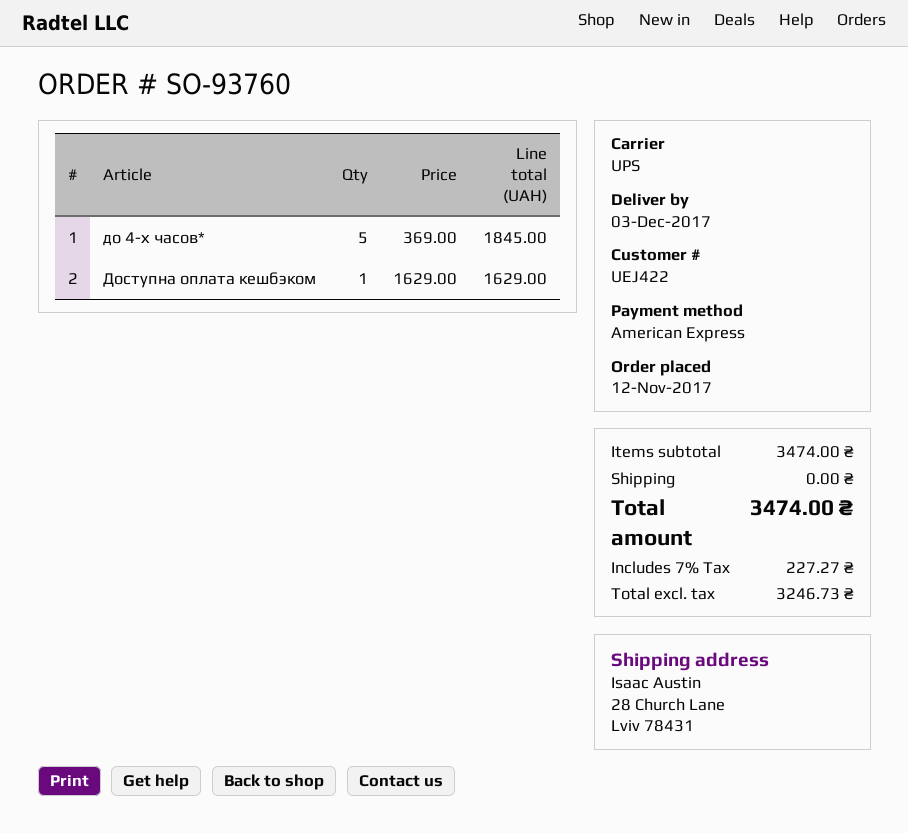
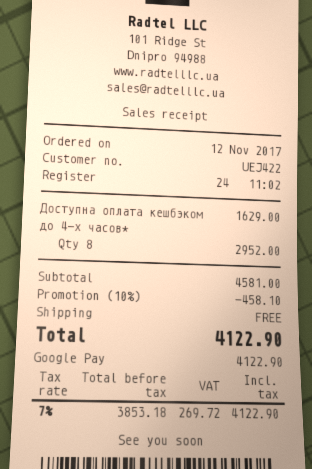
payment method: American Express -> Google Pay
до 4-х часов*: 5 for 1845.00 -> 8 for 2952.00
subtotal: 3474.00 -> 4581.00
discount: none -> 10% = 458.10
net: 3246.73 -> 3853.18
tax: 7% = 227.27 -> 7% = 269.72
total: 3474.00 -> 4122.90

